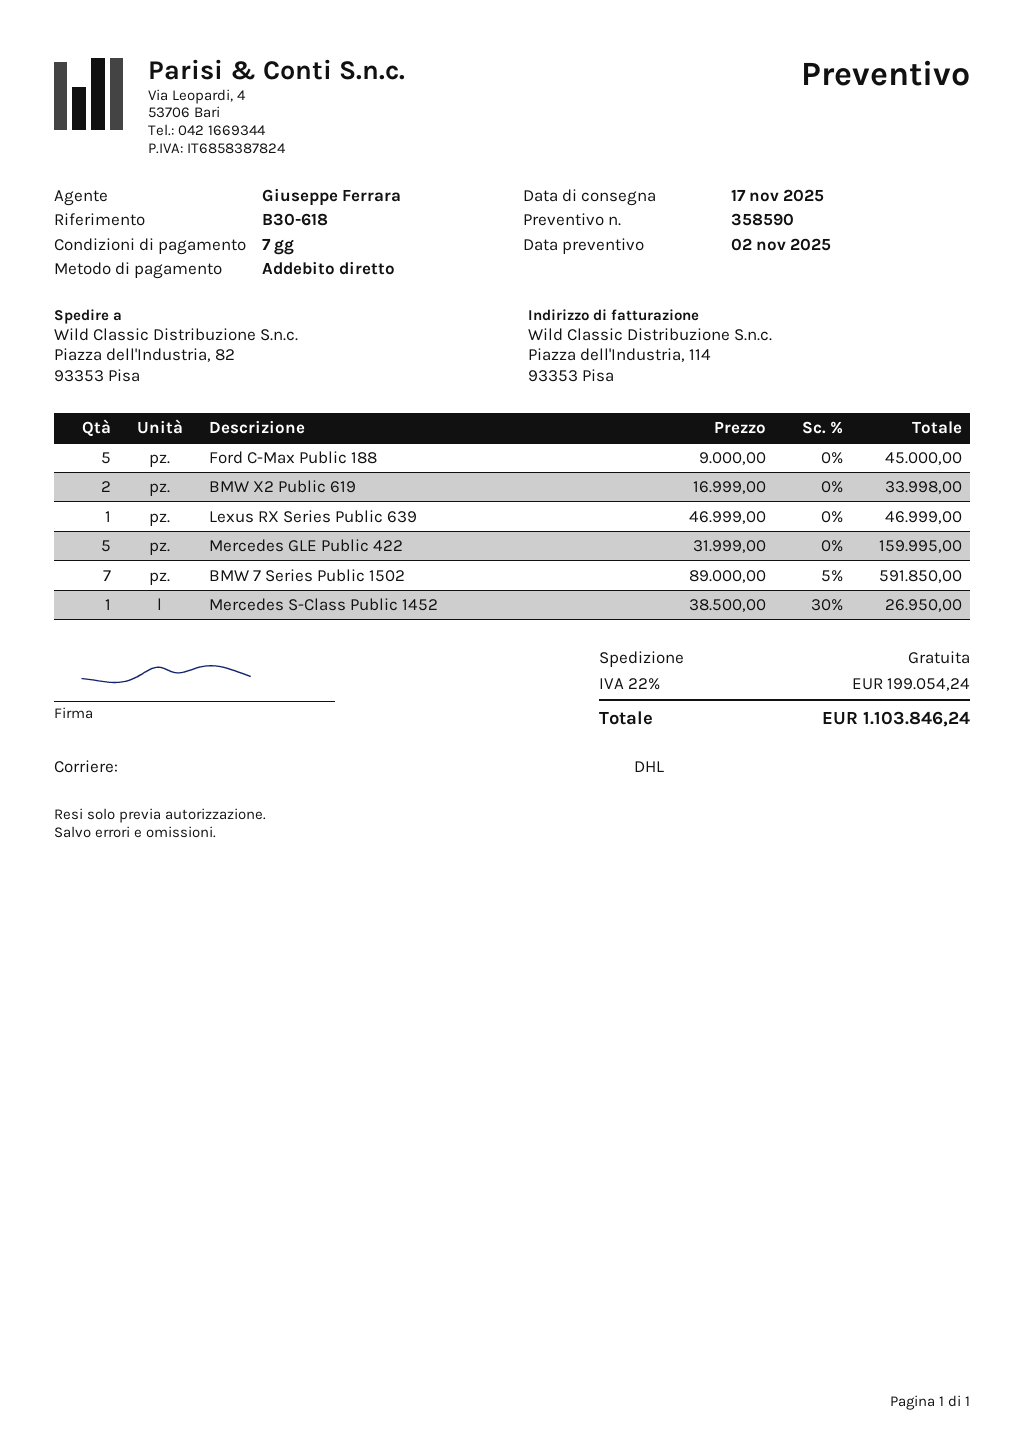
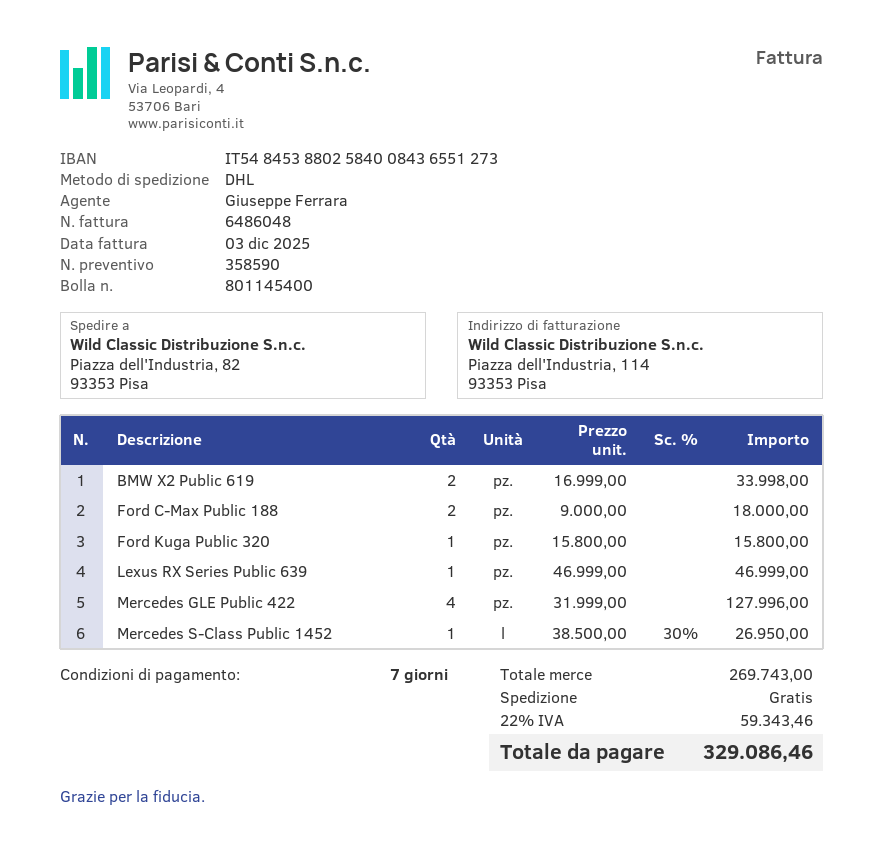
Ford C-Max Public 188: 5 x 9000.00 = 45000.00 -> 2 x 9000.00 = 18000.00
Mercedes GLE Public 422: 5 x 31999.00 = 159995.00 -> 4 x 31999.00 = 127996.00
BMW 7 Series Public 1502: 7 x 89000.00 - 5% = 591850.00 -> none
Ford Kuga Public 320: none -> 1 x 15800.00 = 15800.00
tax: 22% = 199054.24 -> 22% = 59343.46
total: 1103846.24 -> 329086.46

